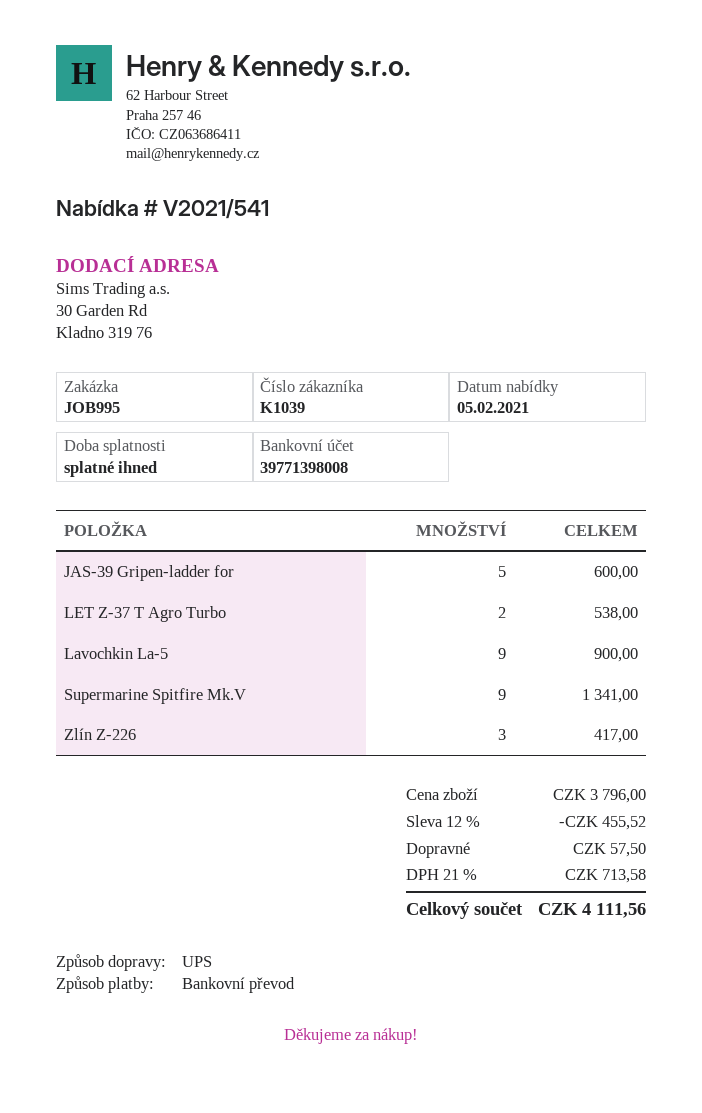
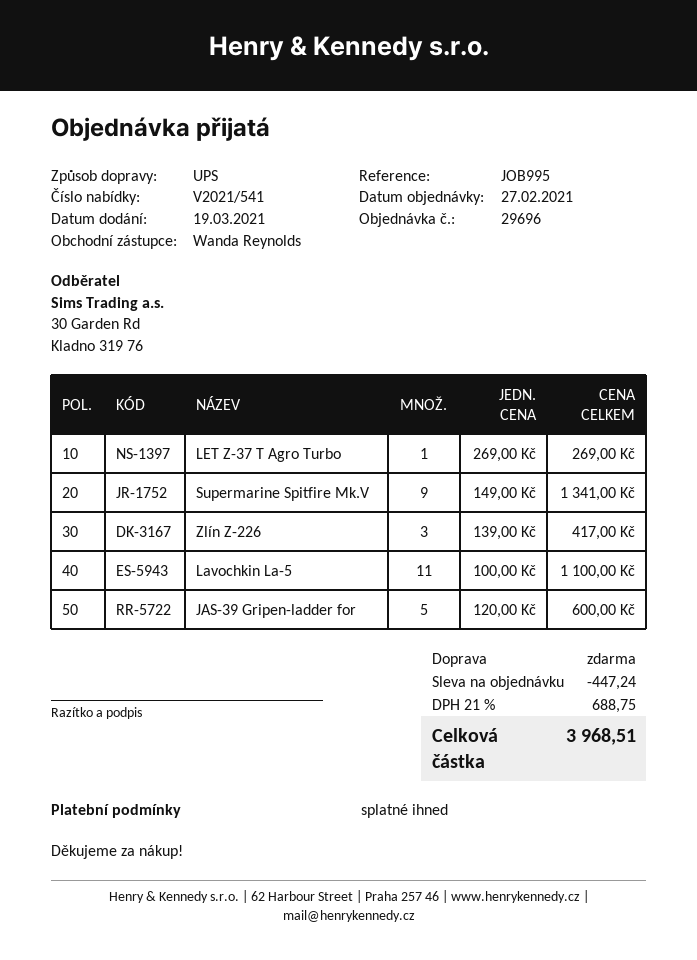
LET Z-37 T Agro Turbo: 2 for 538.00 -> 1 for 269.00
Lavochkin La-5: 9 for 900.00 -> 11 for 1100.00
discount: 455.52 -> 447.24
shipping: 57.50 -> 0.00
tax: 21% = 713.58 -> 21% = 688.75
total: 4111.56 -> 3968.51

